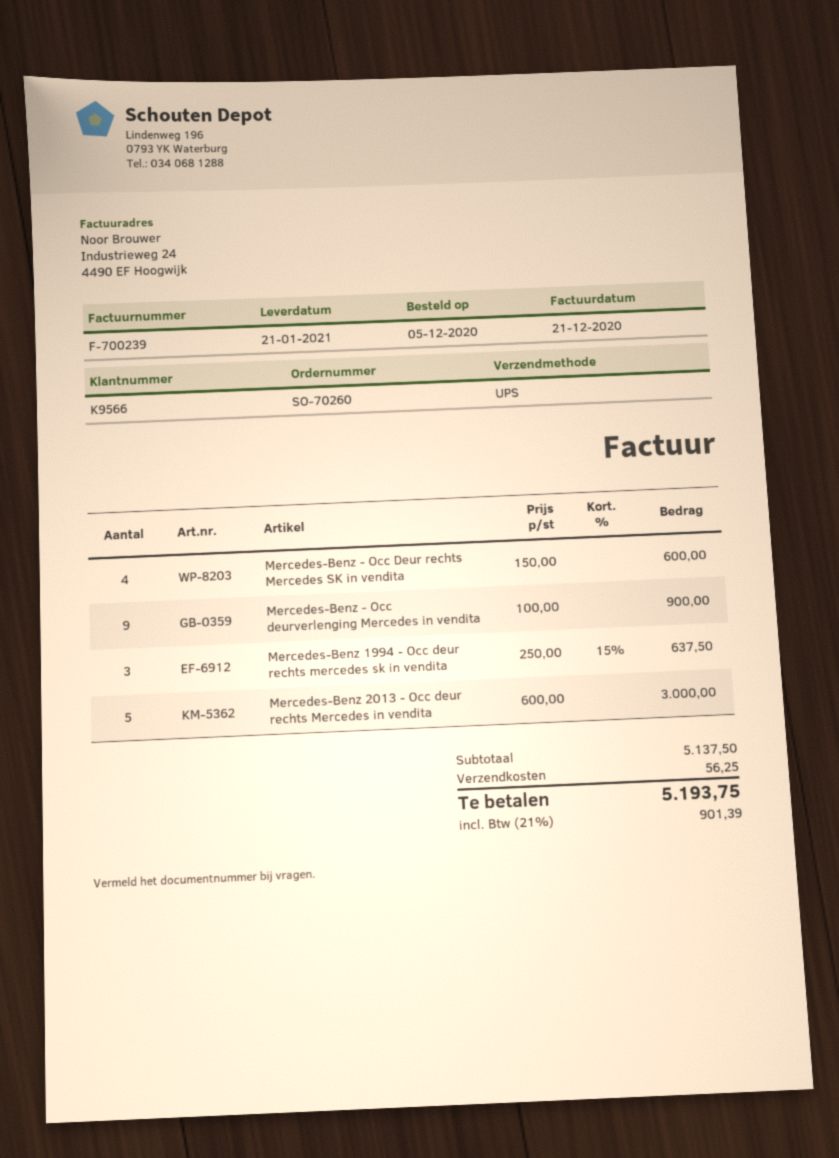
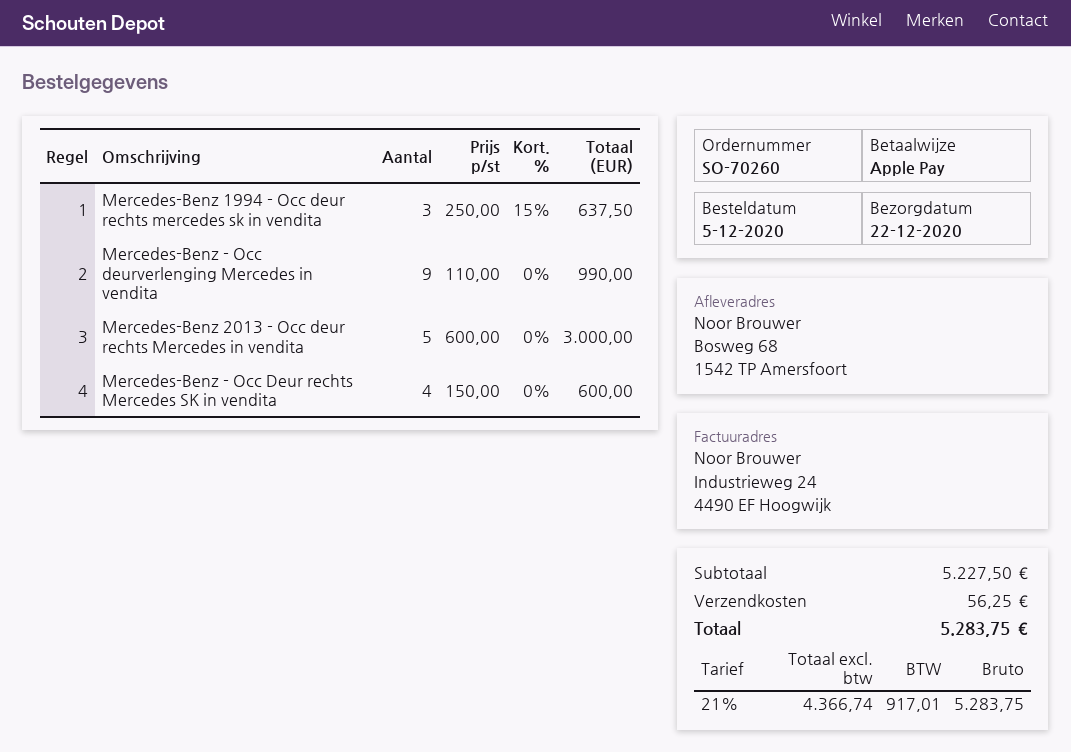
delivery date: 2021-01-21 -> 2020-12-22
Mercedes-Benz - Occ deurverlenging Mercedes in vendita: 9 x 100.00 = 900.00 -> 9 x 110.00 = 990.00
subtotal: 5137.50 -> 5227.50
tax: 21% = 901.39 -> 21% = 917.01
total: 5193.75 -> 5283.75

